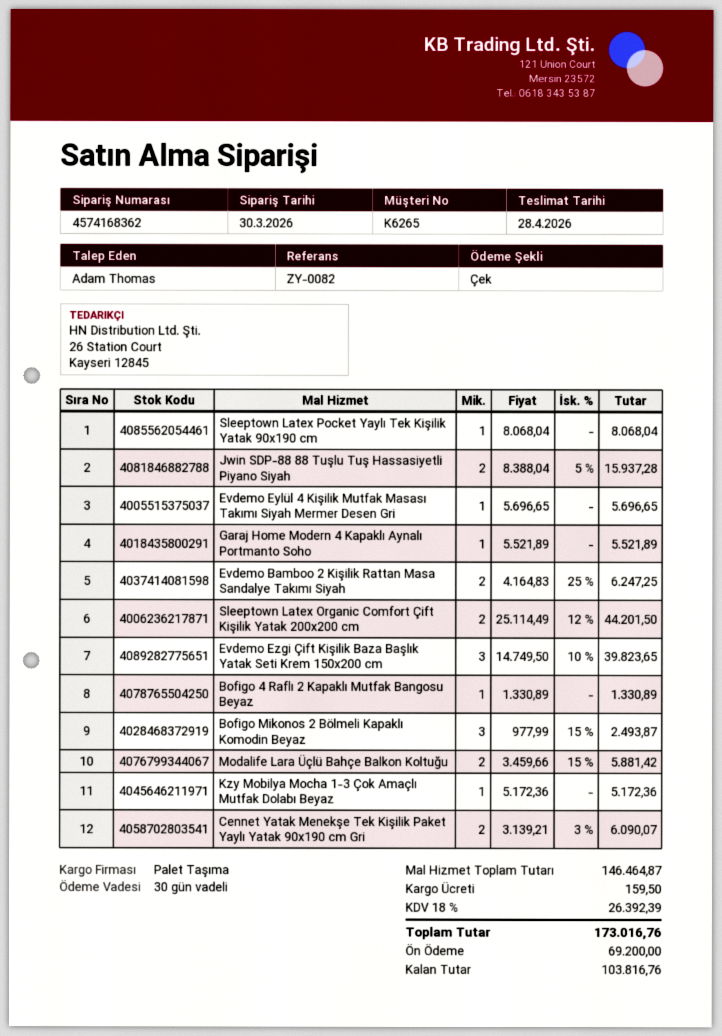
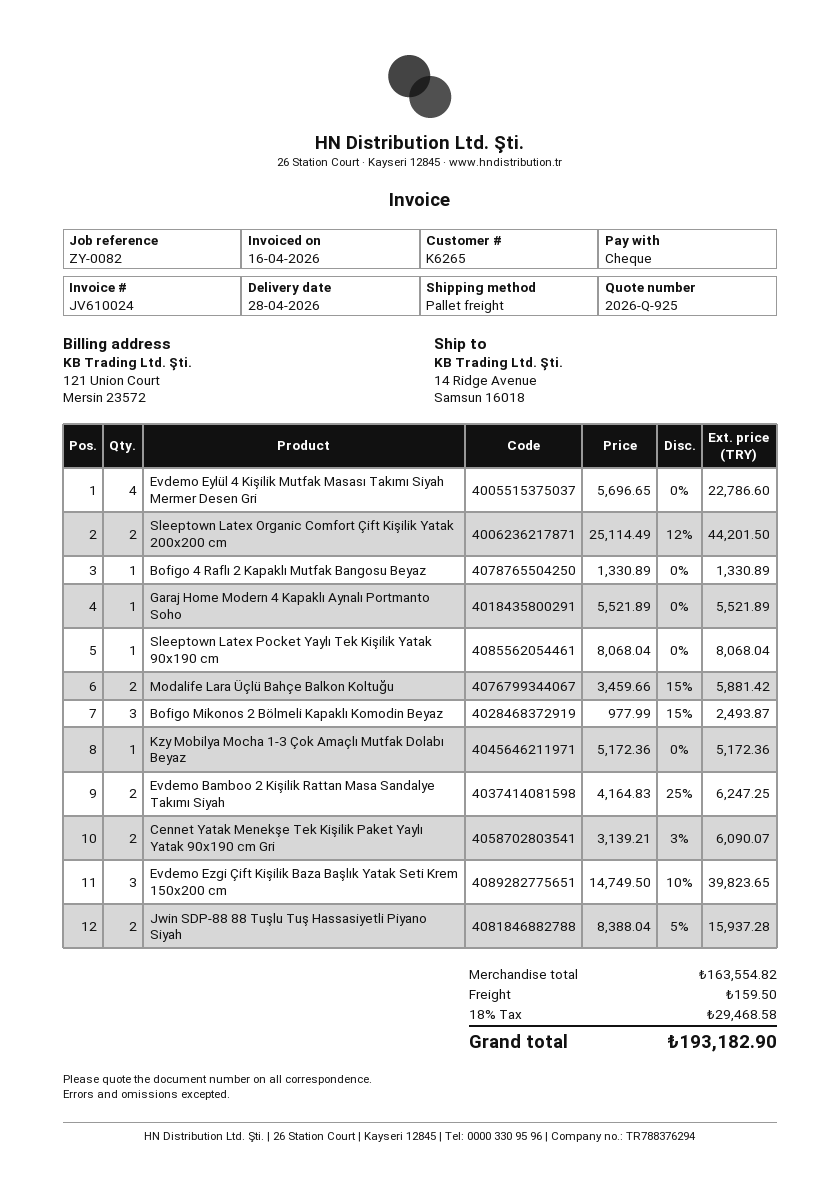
Evdemo Eylül 4 Kişilik Mutfak Masası Takımı Siyah Mermer Desen Gri: 1 x 5696.65 = 5696.65 -> 4 x 5696.65 = 22786.60
subtotal: 146464.87 -> 163554.82
tax: 18% = 26392.39 -> 18% = 29468.58
total: 173016.76 -> 193182.90

